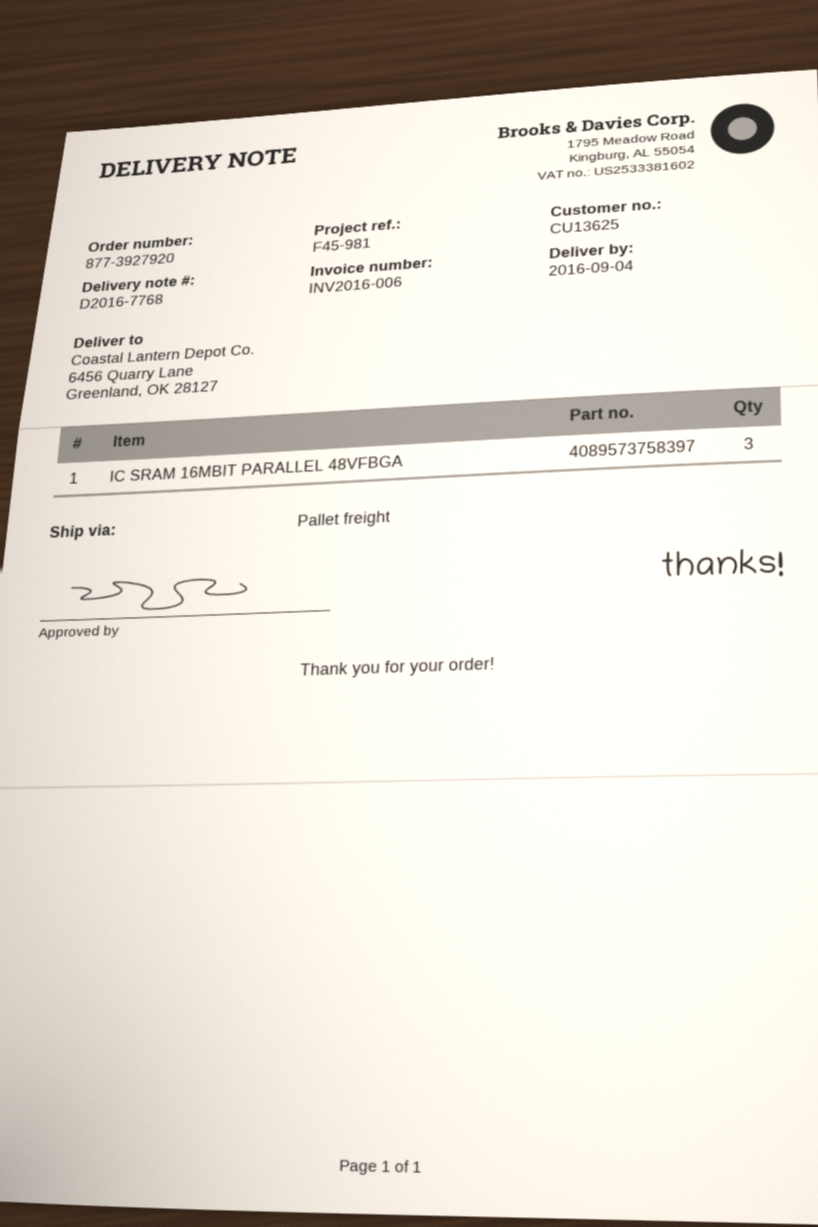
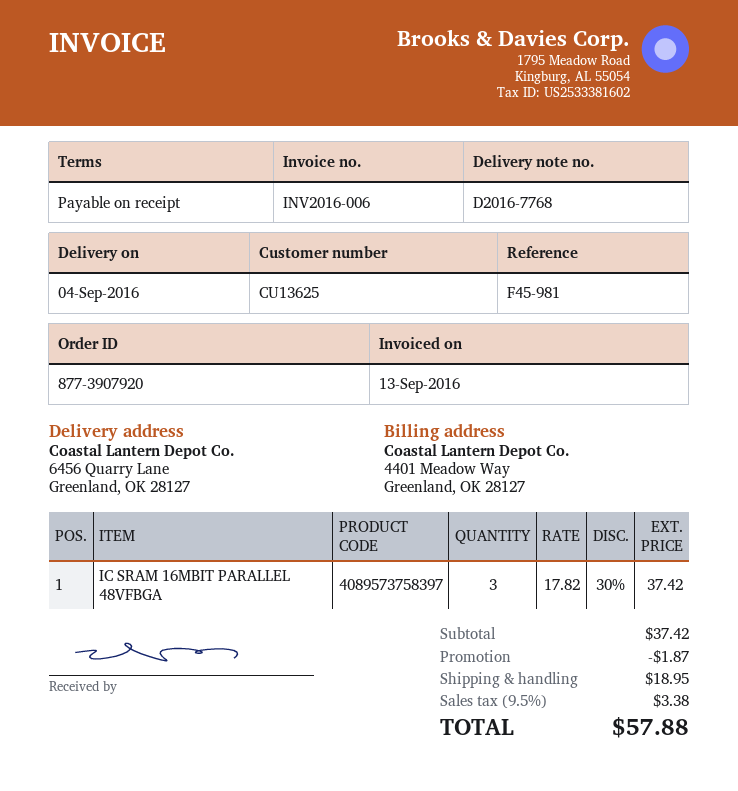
order number: 877-3927920 -> 877-3907920

